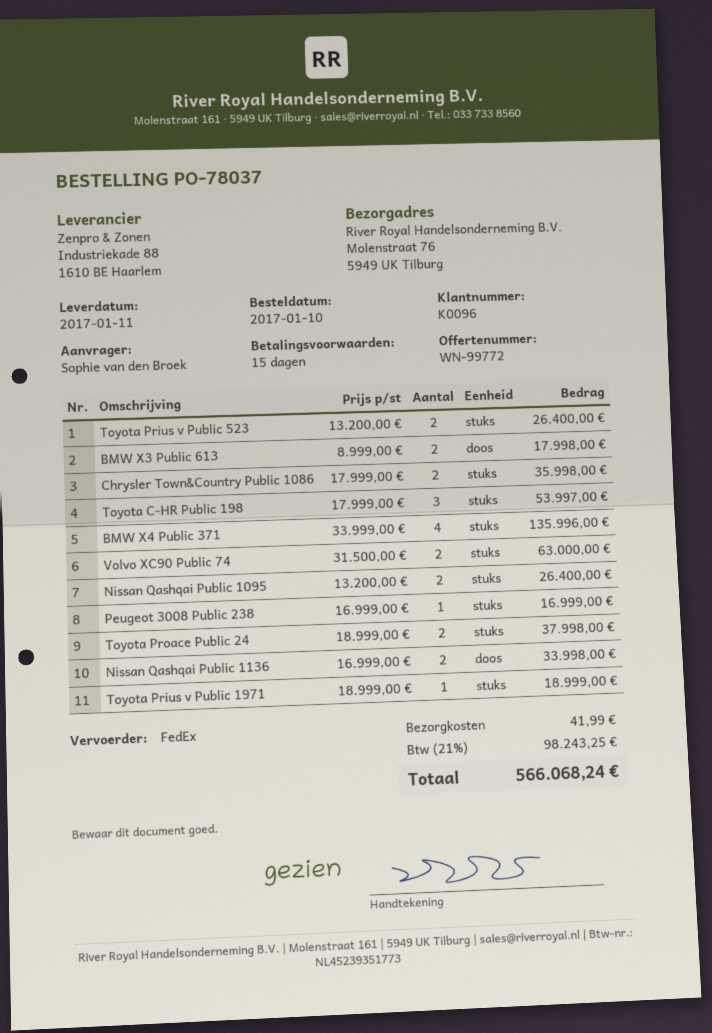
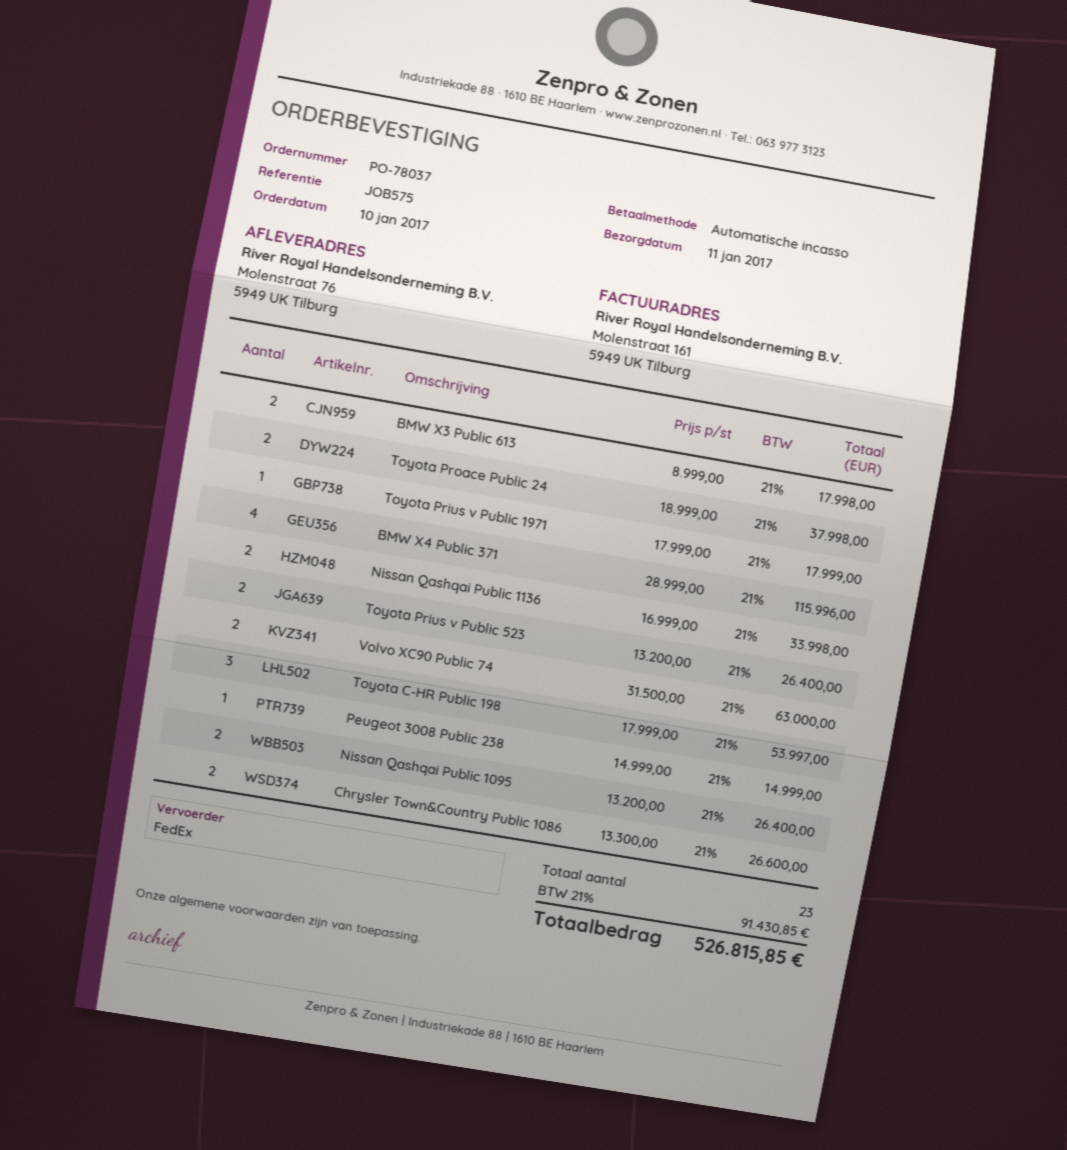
Chrysler Town&Country Public 1086: 2 x 17999.00 = 35998.00 -> 2 x 13300.00 = 26600.00
BMW X4 Public 371: 4 x 33999.00 = 135996.00 -> 4 x 28999.00 = 115996.00
Peugeot 3008 Public 238: 1 x 16999.00 = 16999.00 -> 1 x 14999.00 = 14999.00
Toyota Prius v Public 1971: 1 x 18999.00 = 18999.00 -> 1 x 17999.00 = 17999.00
shipping: 41.99 -> none
tax: 21% = 98243.25 -> 21% = 91430.85
total: 566068.24 -> 526815.85

